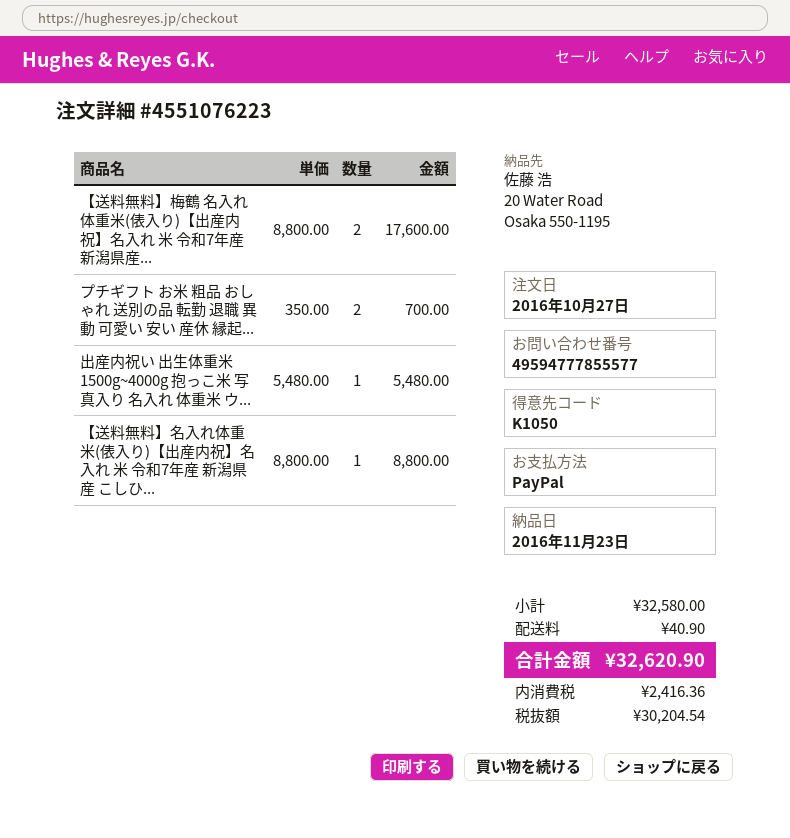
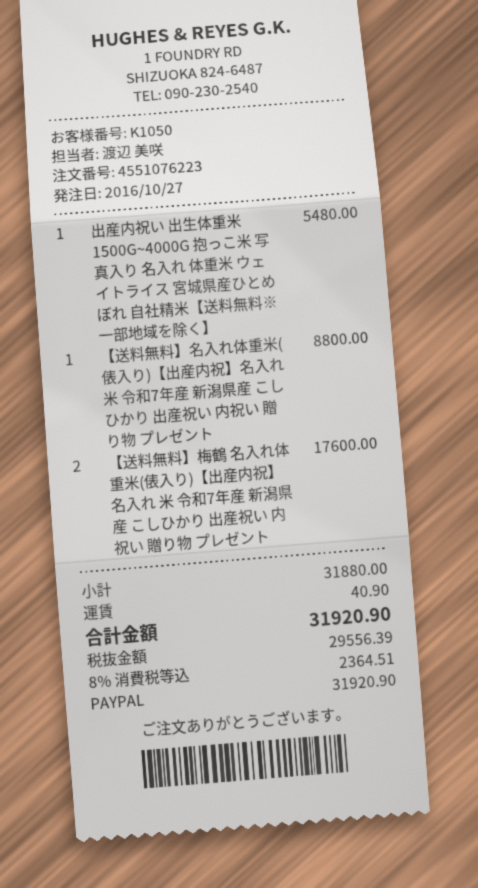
プチギフト お米 粗品 おしゃれ 送別の品 転勤 退職 異動 可愛い 安い 産休 縁起...: 2 for 700.00 -> none
subtotal: 32580.00 -> 31880.00
net: 30204.54 -> 29556.39
tax: 2416.36 -> 2364.51
total: 32620.90 -> 31920.90

